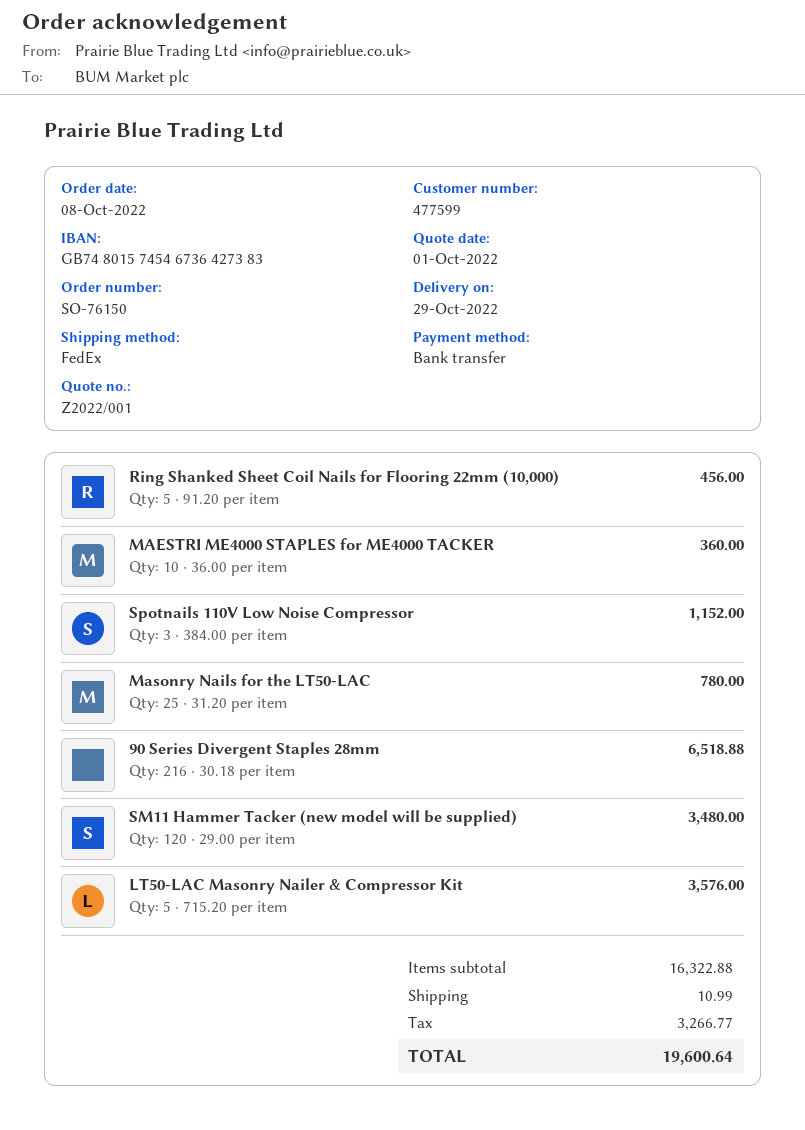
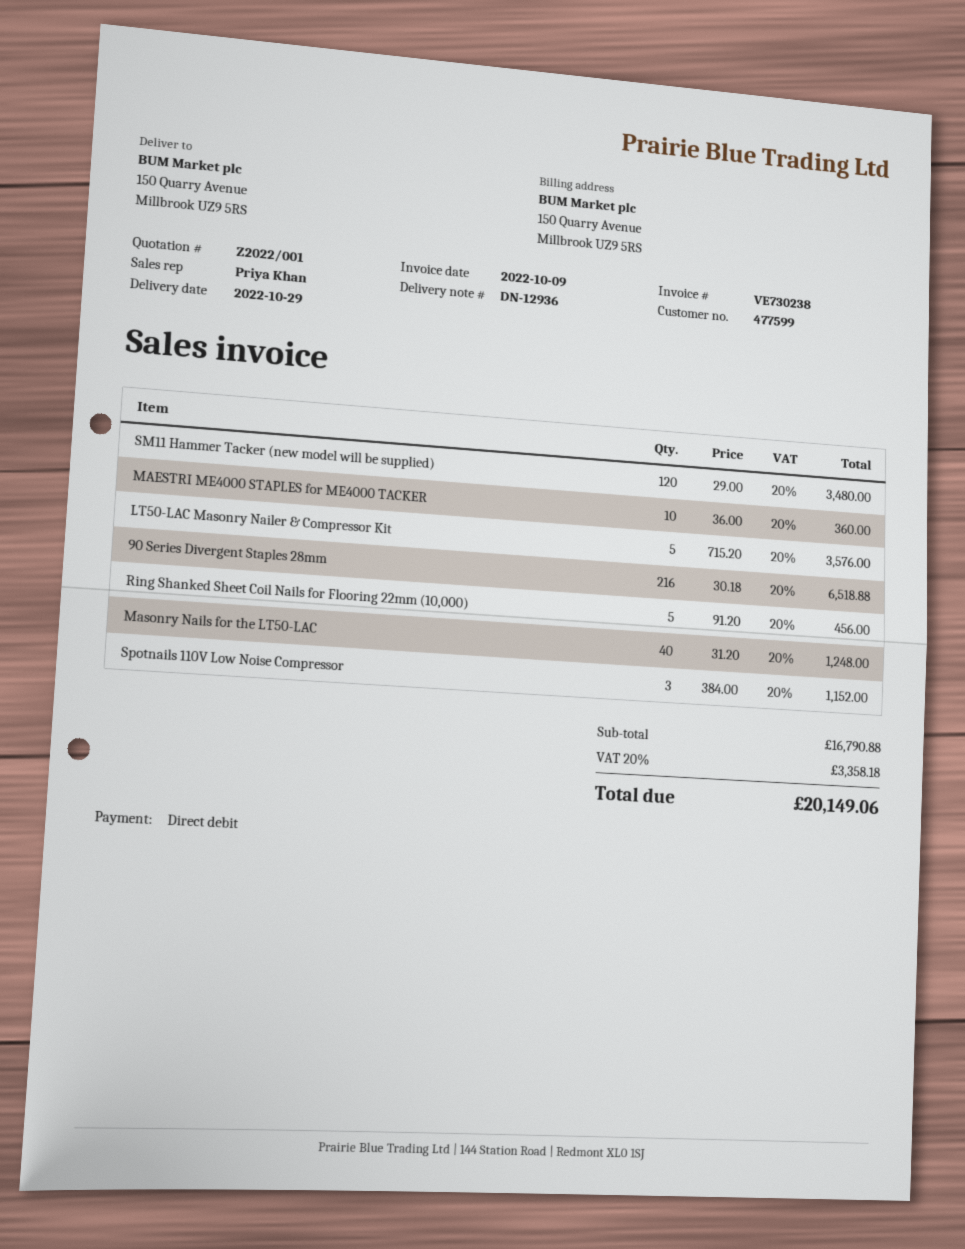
payment method: bank transfer -> direct debit
Masonry Nails for the LT50-LAC: 25 x 31.20 = 780.00 -> 40 x 31.20 = 1248.00
subtotal: 16322.88 -> 16790.88
shipping: 10.99 -> none
tax: 3266.77 -> 3358.18
total: 19600.64 -> 20149.06

